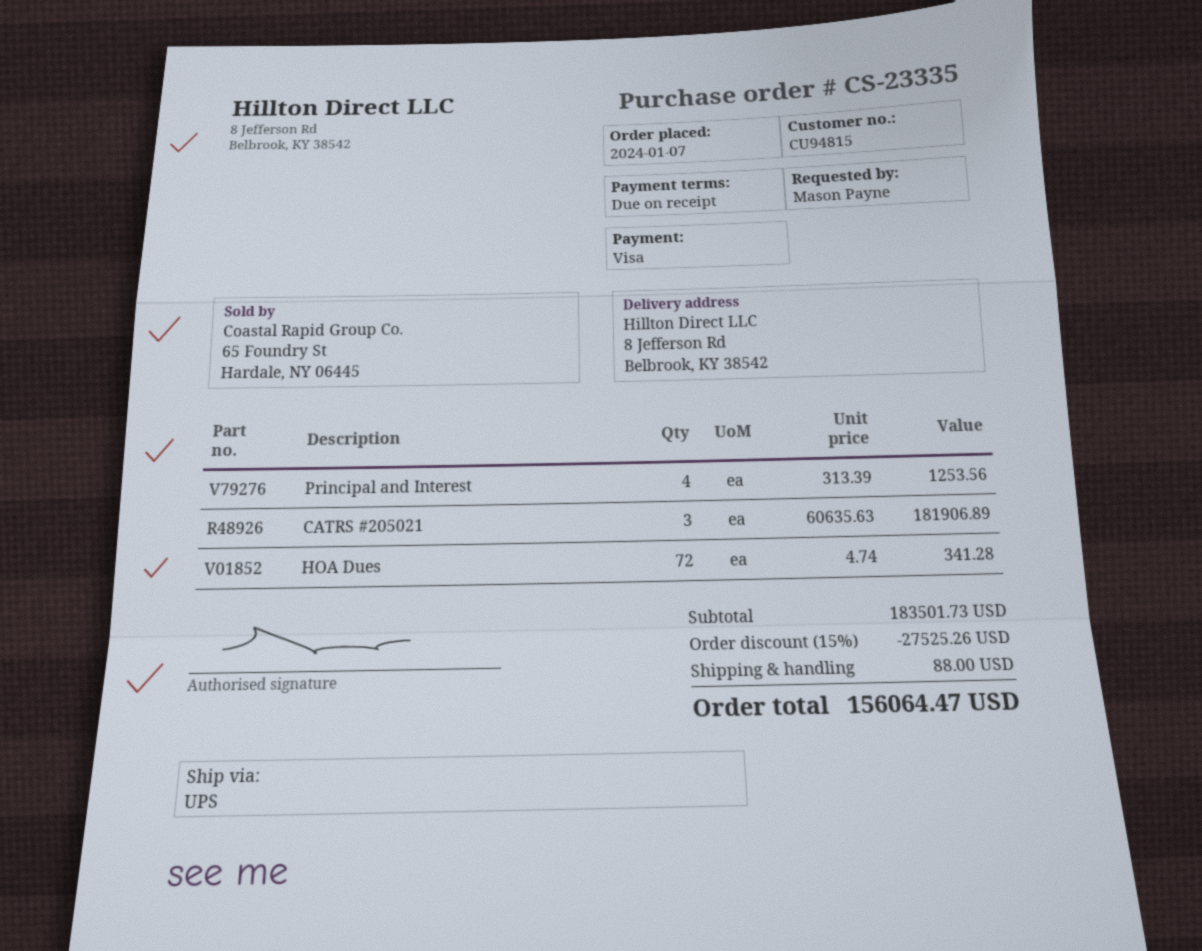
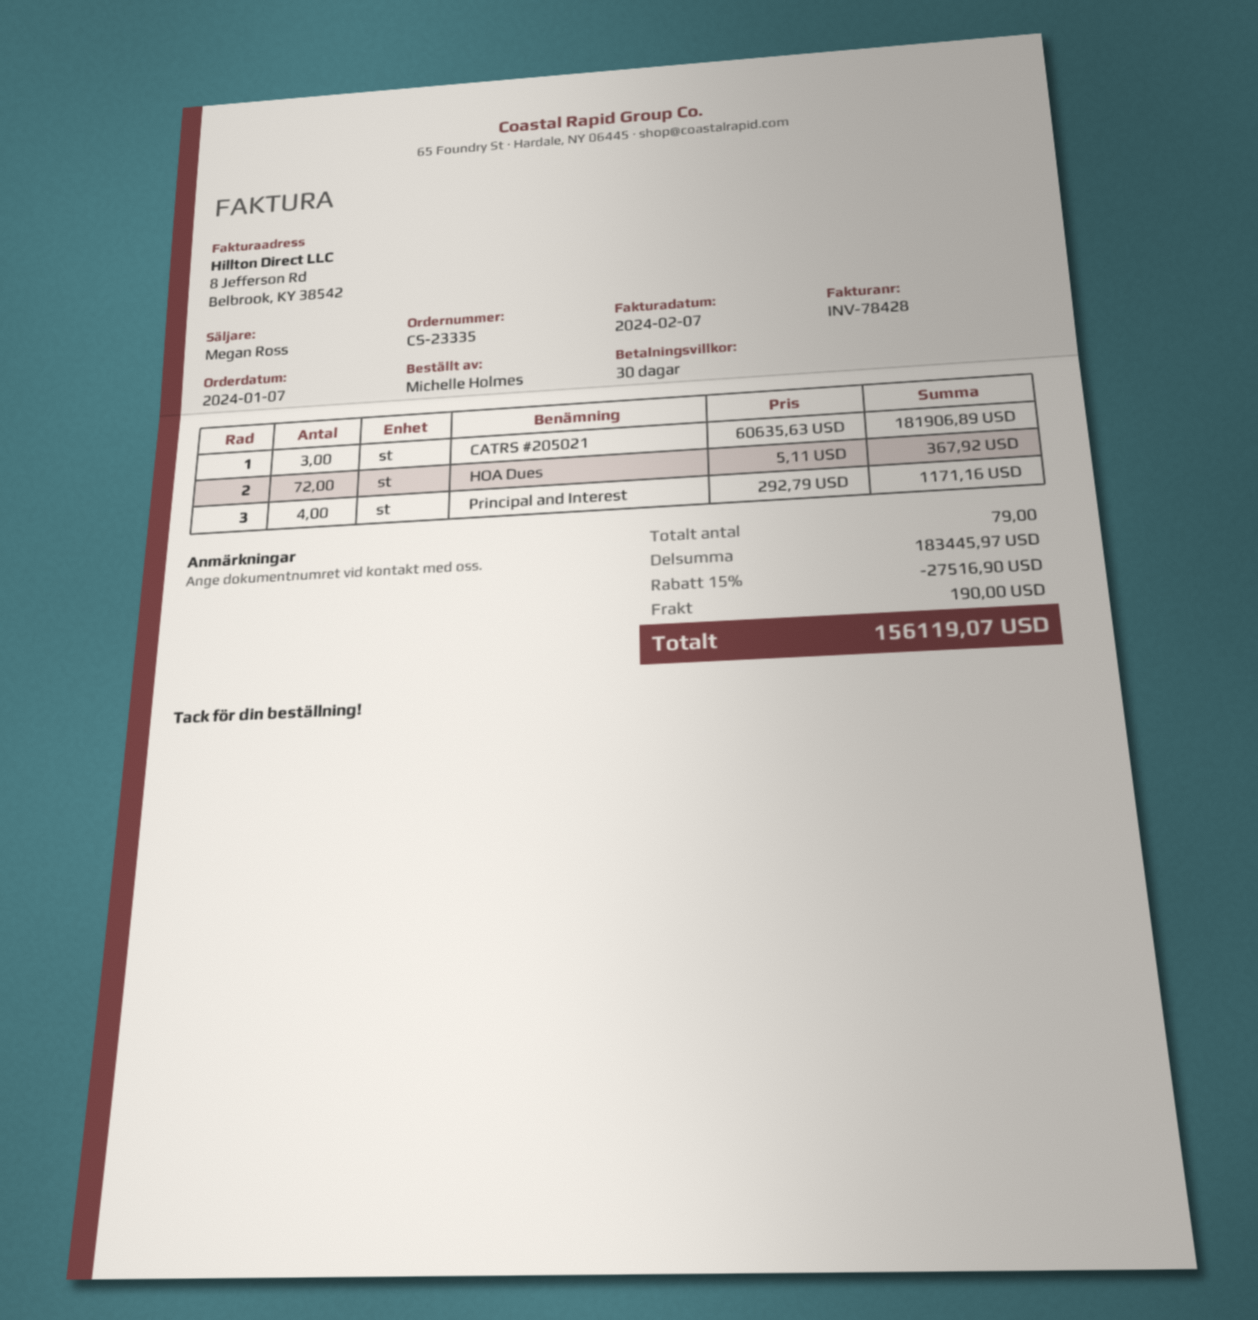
payment terms: on receipt -> 30 days
ordered by: Mason Payne -> Michelle Holmes
Principal and Interest: 4 x 313.39 = 1253.56 -> 4 x 292.79 = 1171.16
HOA Dues: 72 x 4.74 = 341.28 -> 72 x 5.11 = 367.92
subtotal: 183501.73 -> 183445.97
discount: 15% = 27525.26 -> 15% = 27516.90
shipping: 88.00 -> 190.00
total: 156064.47 -> 156119.07

